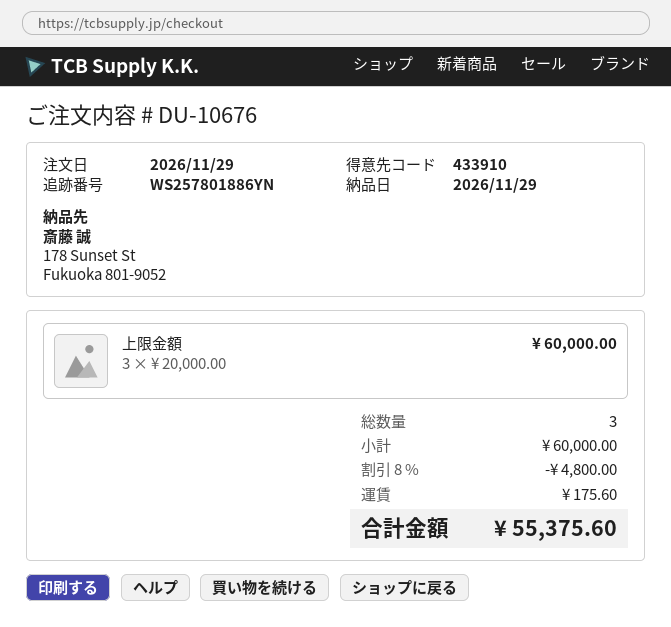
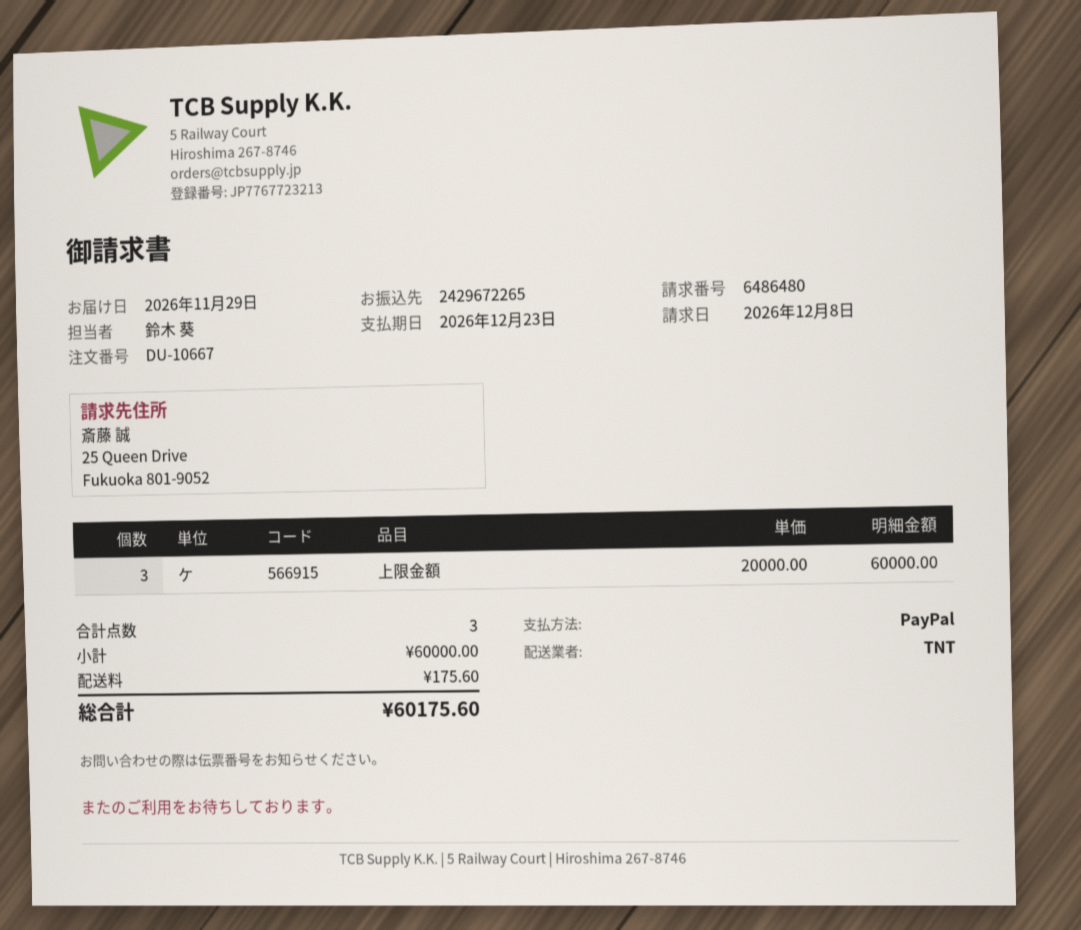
order number: DU-10676 -> DU-10667
discount: 8% = 4800.00 -> none
total: 55375.60 -> 60175.60

